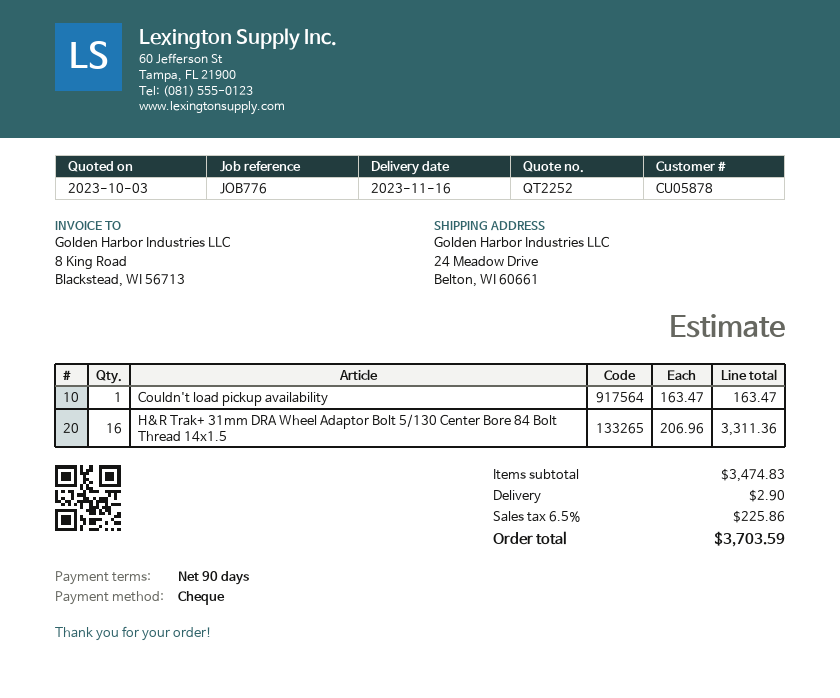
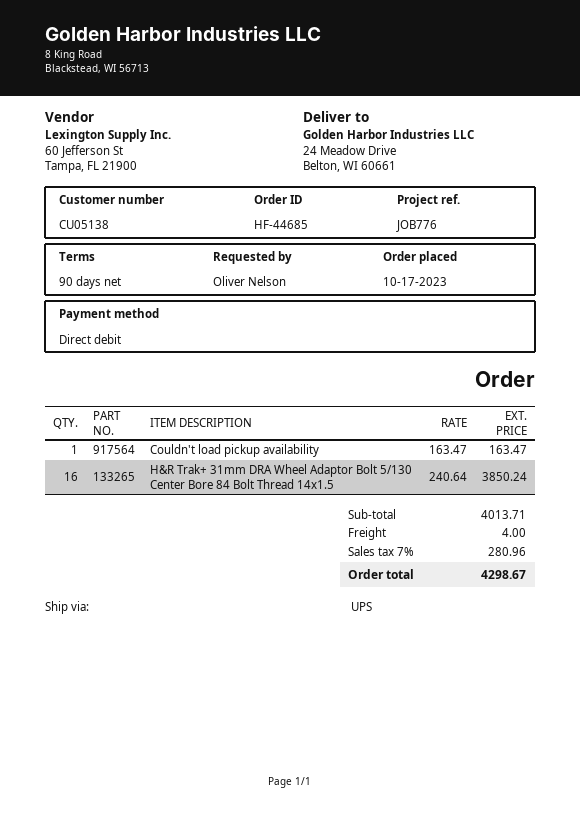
customer number: CU05878 -> CU05138
payment method: cheque -> direct debit
H&R Trak+ 31mm DRA Wheel Adaptor Bolt 5/130 Center Bore 84 Bolt Thread 14x1.5: 16 x 206.96 = 3311.36 -> 16 x 240.64 = 3850.24
subtotal: 3474.83 -> 4013.71
shipping: 2.90 -> 4.00
tax: 6.5% = 225.86 -> 7% = 280.96
total: 3703.59 -> 4298.67

